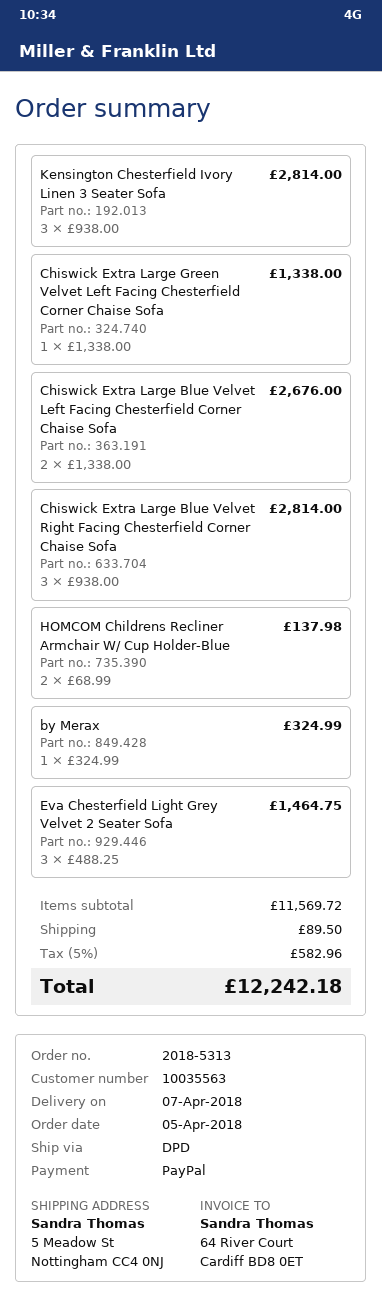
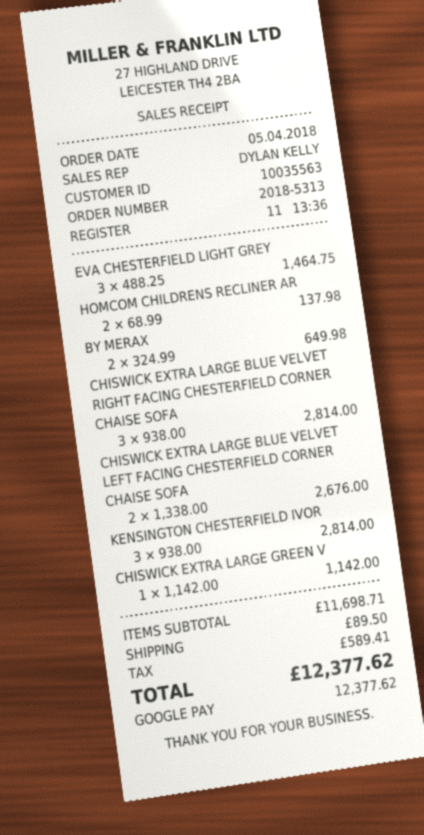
payment method: PayPal -> Google Pay
Chiswick Extra Large Green Velvet Left Facing Chesterfield Corner Chaise Sofa: 1 x 1338.00 = 1338.00 -> 1 x 1142.00 = 1142.00
by Merax: 1 x 324.99 = 324.99 -> 2 x 324.99 = 649.98
subtotal: 11569.72 -> 11698.71
tax: 582.96 -> 589.41
total: 12242.18 -> 12377.62

